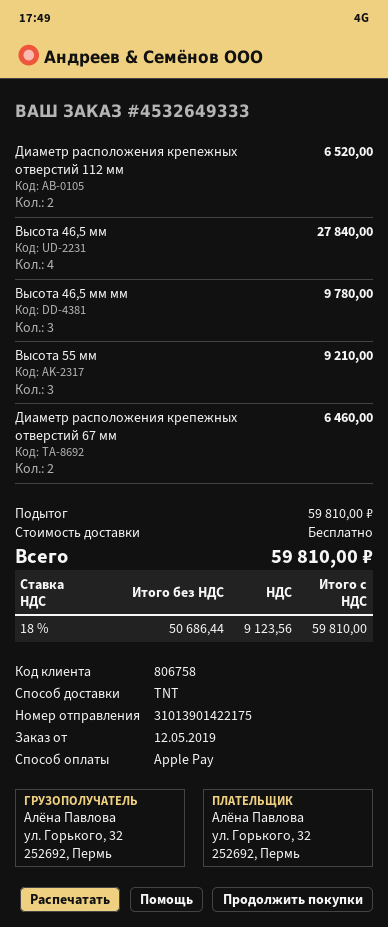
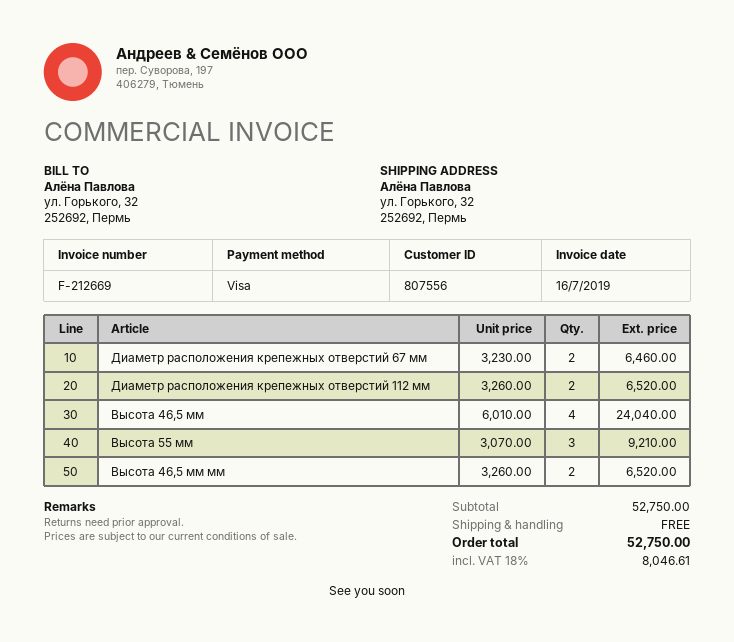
customer number: 806758 -> 807556
payment method: Apple Pay -> Visa
Высота 46,5 мм: 4 for 27840.00 -> 4 for 24040.00
Высота 46,5 мм мм: 3 for 9780.00 -> 2 for 6520.00
subtotal: 59810.00 -> 52750.00
tax: 18% = 9123.56 -> 18% = 8046.61
total: 59810.00 -> 52750.00

